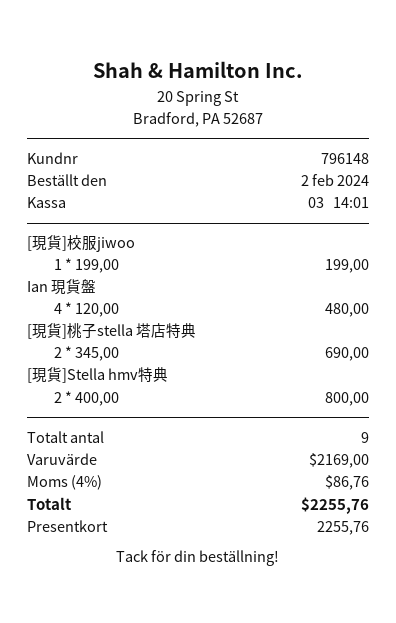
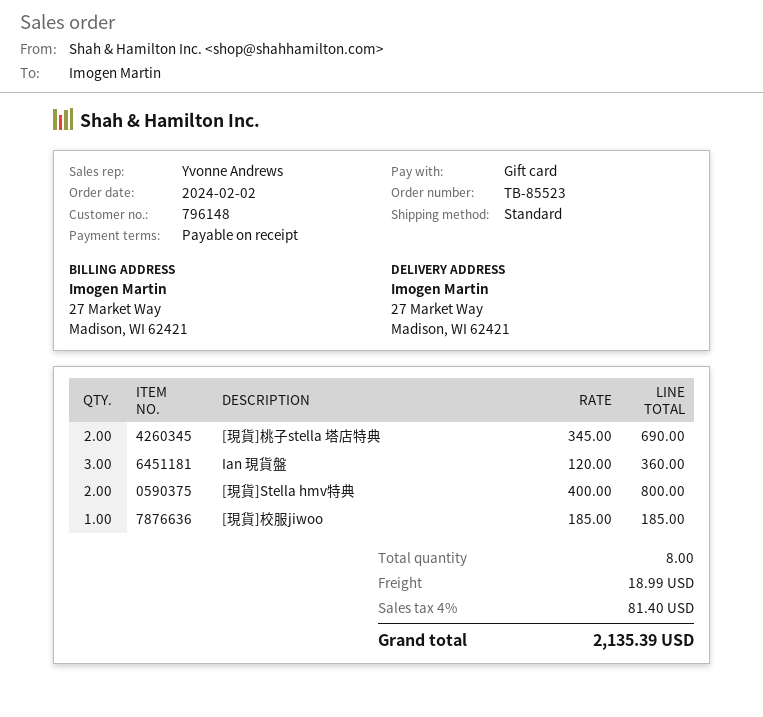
[現貨]校服jiwoo: 1 x 199.00 = 199.00 -> 1 x 185.00 = 185.00
Ian 現貨盤: 4 x 120.00 = 480.00 -> 3 x 120.00 = 360.00
total quantity: 9 -> 8
shipping: none -> 18.99
tax: 4% = 86.76 -> 4% = 81.40
total: 2255.76 -> 2135.39

